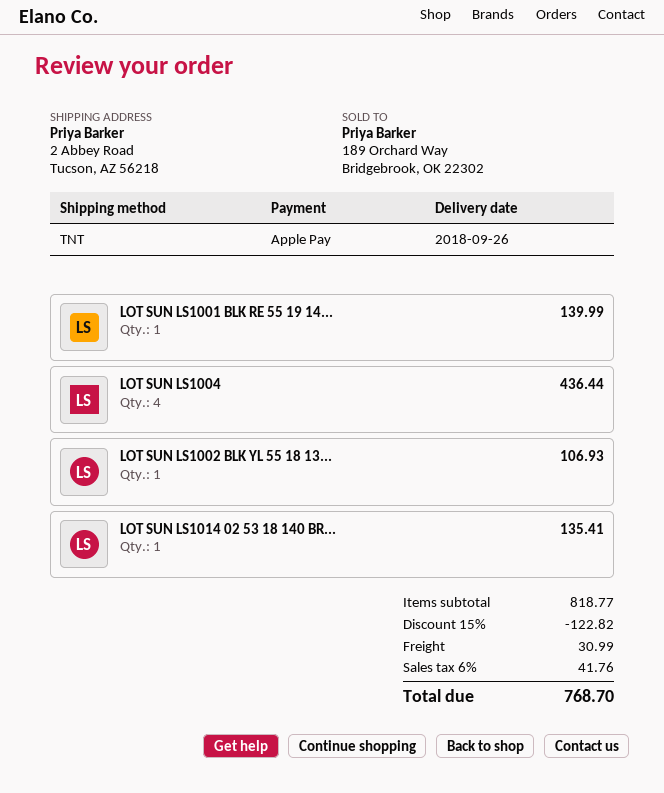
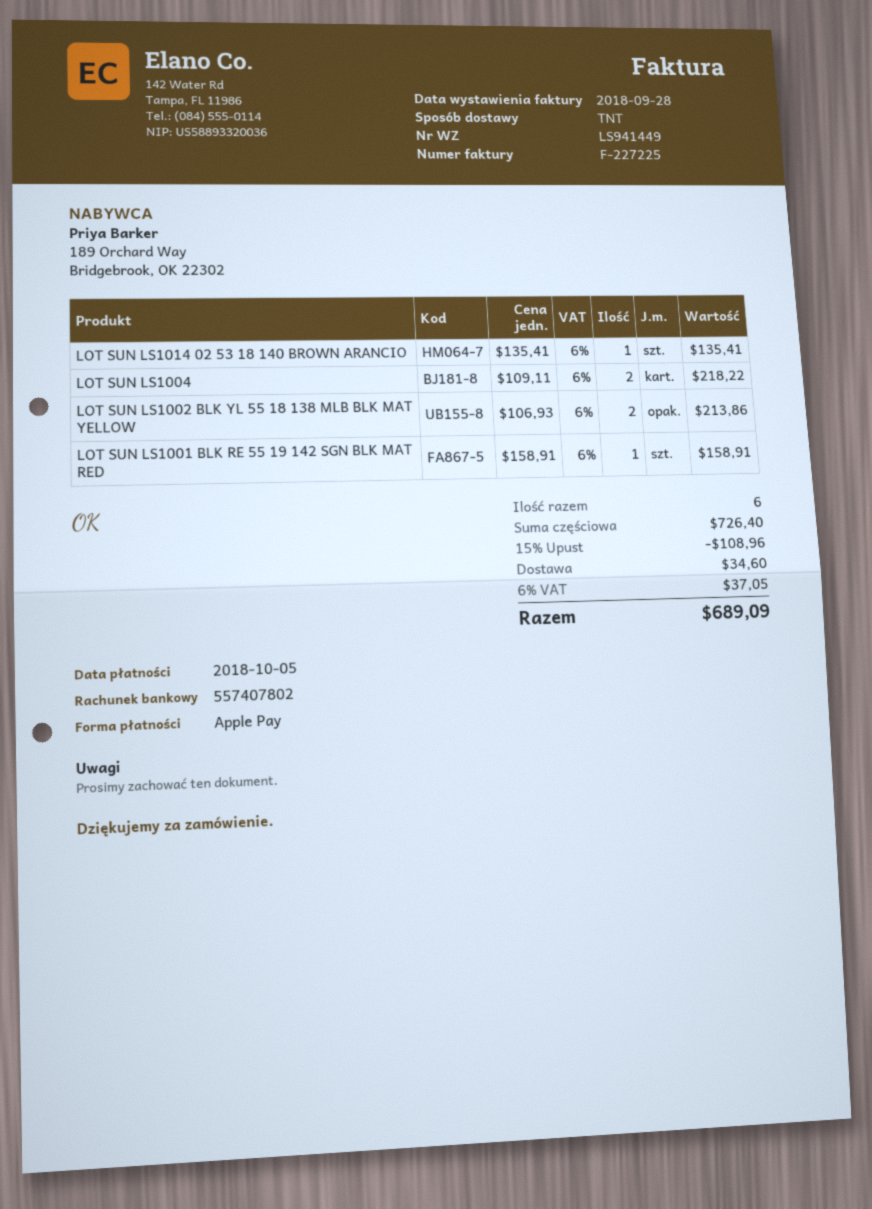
LOT SUN LS1001 BLK RE 55 19 14...: 1 for 139.99 -> 1 for 158.91
LOT SUN LS1004: 4 for 436.44 -> 2 for 218.22
LOT SUN LS1002 BLK YL 55 18 13...: 1 for 106.93 -> 2 for 213.86
subtotal: 818.77 -> 726.40
discount: 15% = 122.82 -> 15% = 108.96
shipping: 30.99 -> 34.60
tax: 6% = 41.76 -> 6% = 37.05
total: 768.70 -> 689.09

